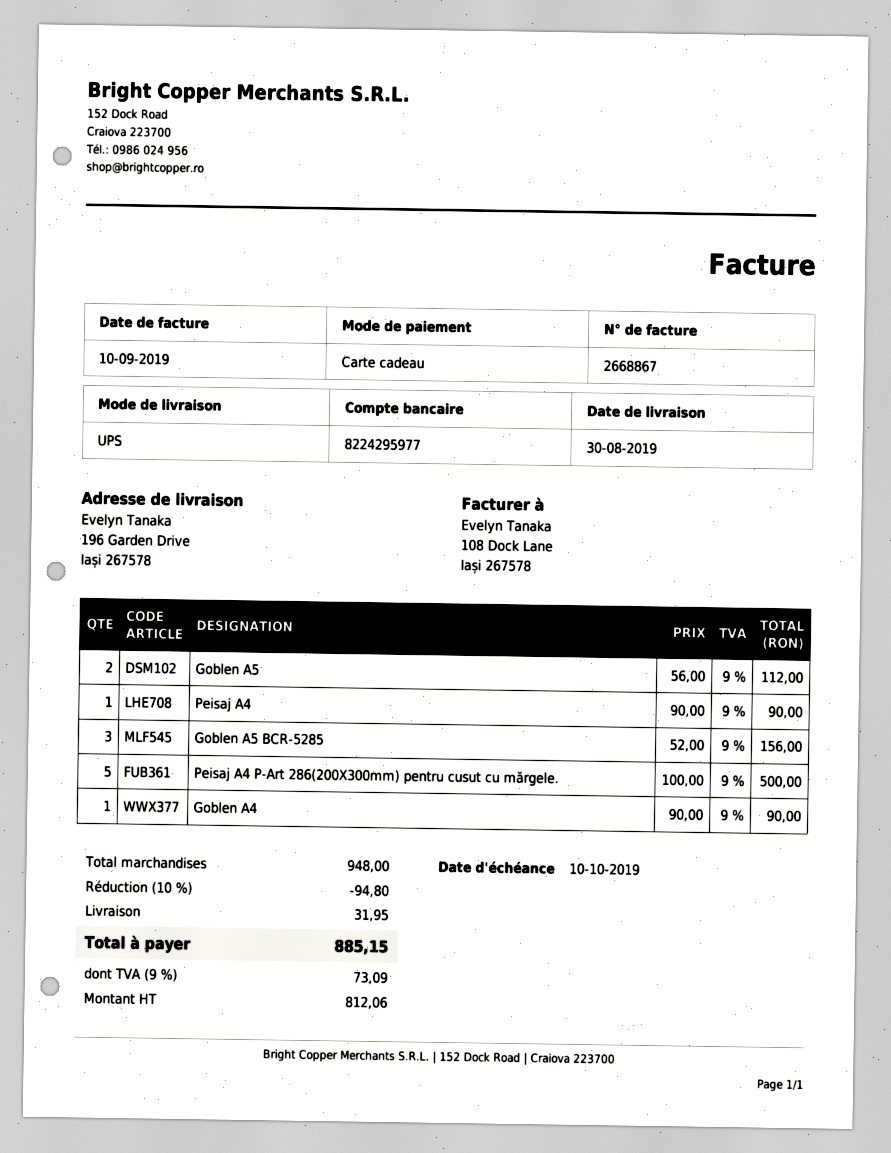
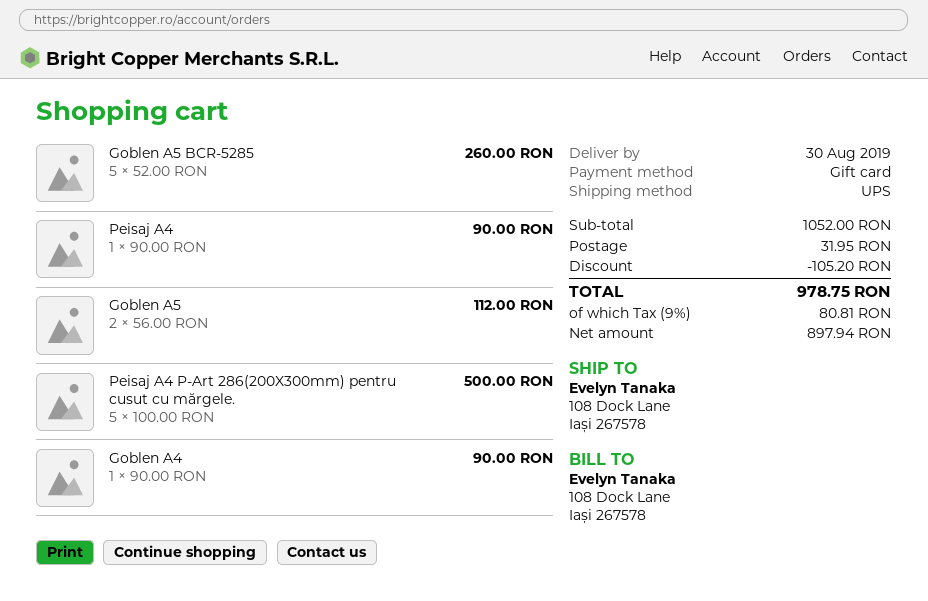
ship to: 196 Garden Drive, Iași 267578 -> 108 Dock Lane, Iași 267578
Goblen A5 BCR-5285: 3 x 52.00 = 156.00 -> 5 x 52.00 = 260.00
subtotal: 948.00 -> 1052.00
discount: 94.80 -> 105.20
net: 812.06 -> 897.94
tax: 9% = 73.09 -> 9% = 80.81
total: 885.15 -> 978.75

